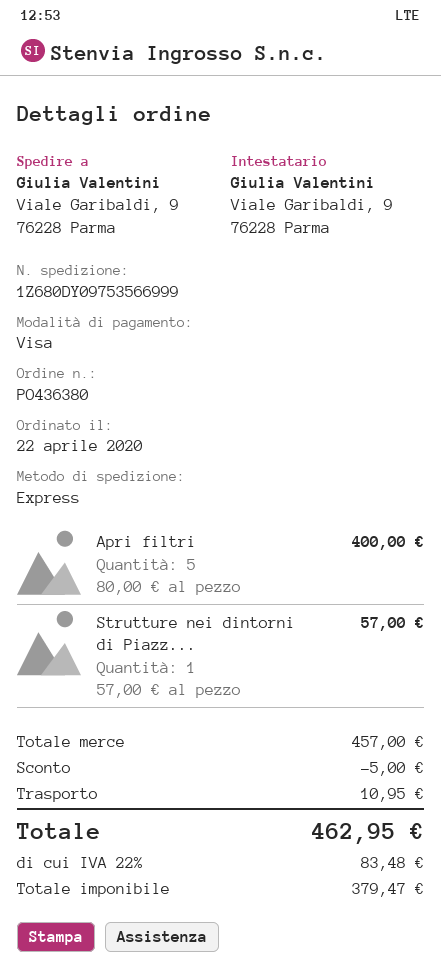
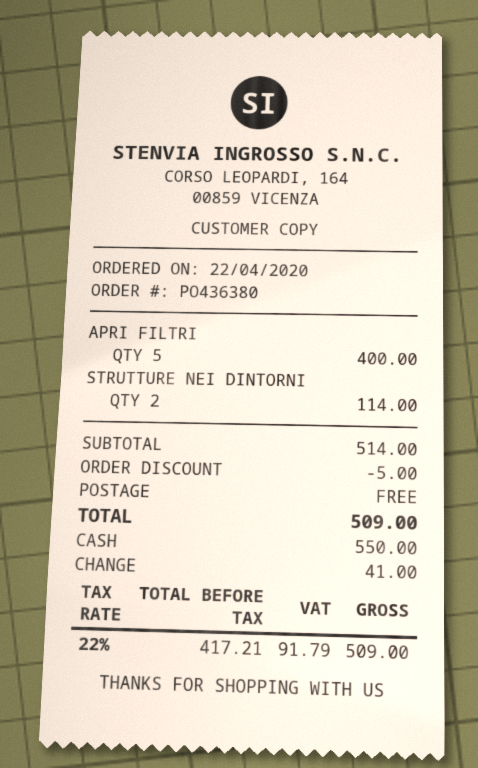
payment method: Visa -> cash
Strutture nei dintorni di Piazz...: 1 for 57.00 -> 2 for 114.00
subtotal: 457.00 -> 514.00
shipping: 10.95 -> 0.00
net: 379.47 -> 417.21
tax: 22% = 83.48 -> 22% = 91.79
total: 462.95 -> 509.00

